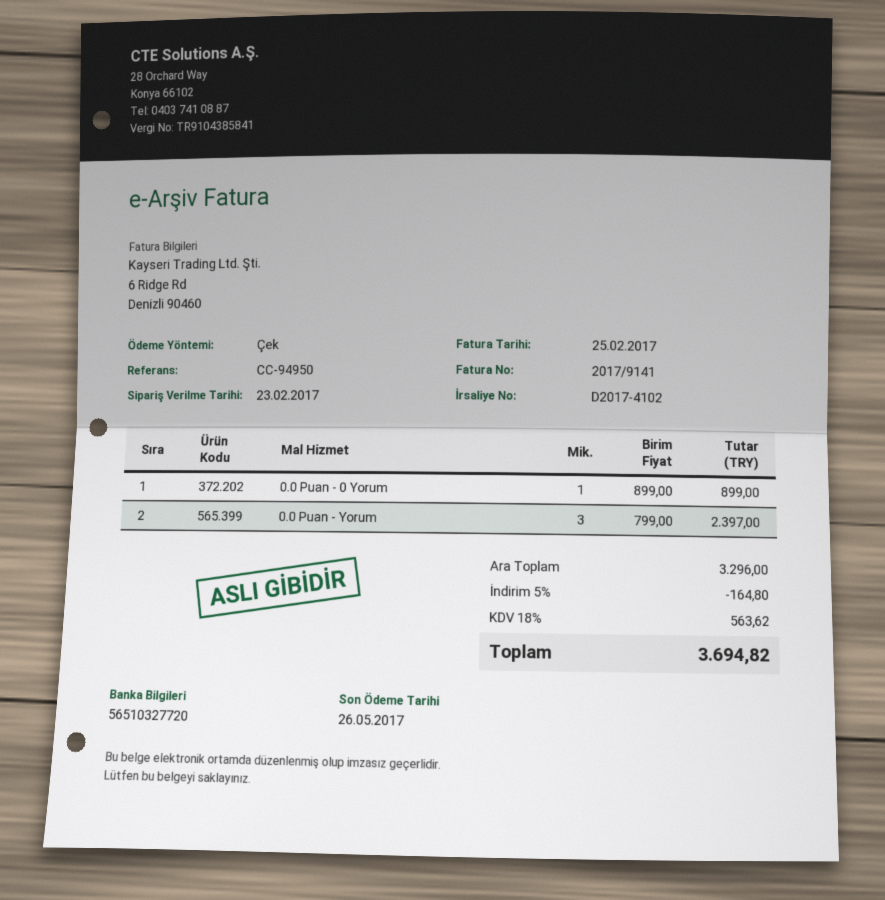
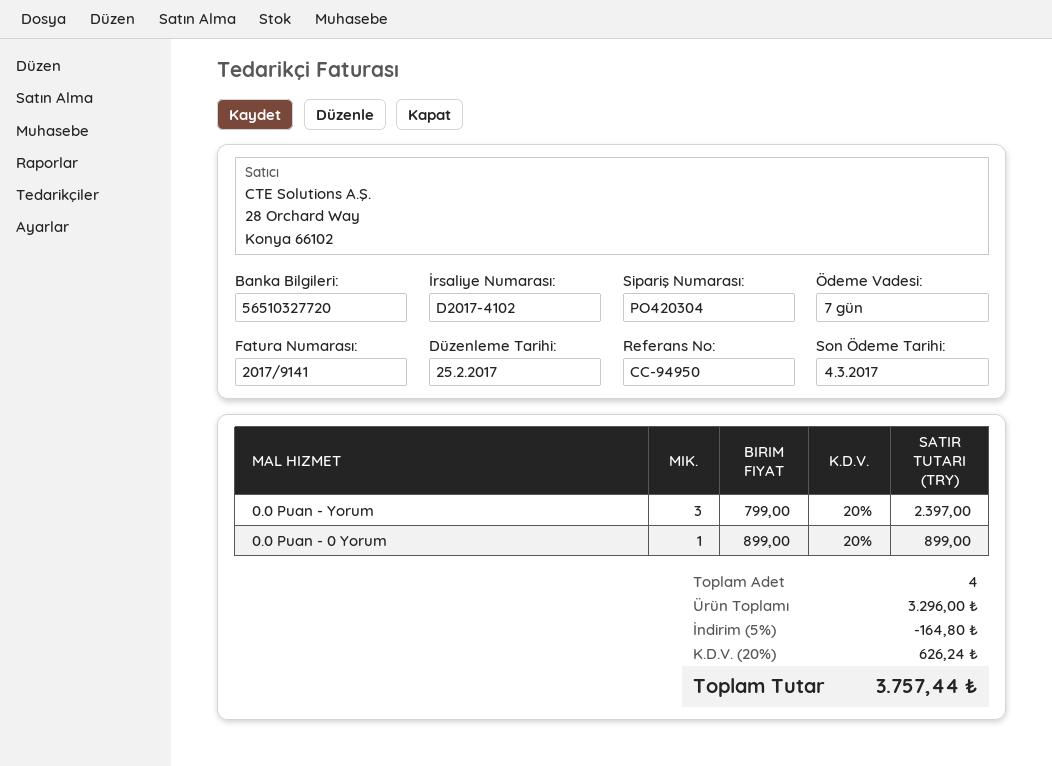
due date: 2017-05-26 -> 2017-03-04
tax: 18% = 563.62 -> 20% = 626.24
total: 3694.82 -> 3757.44

